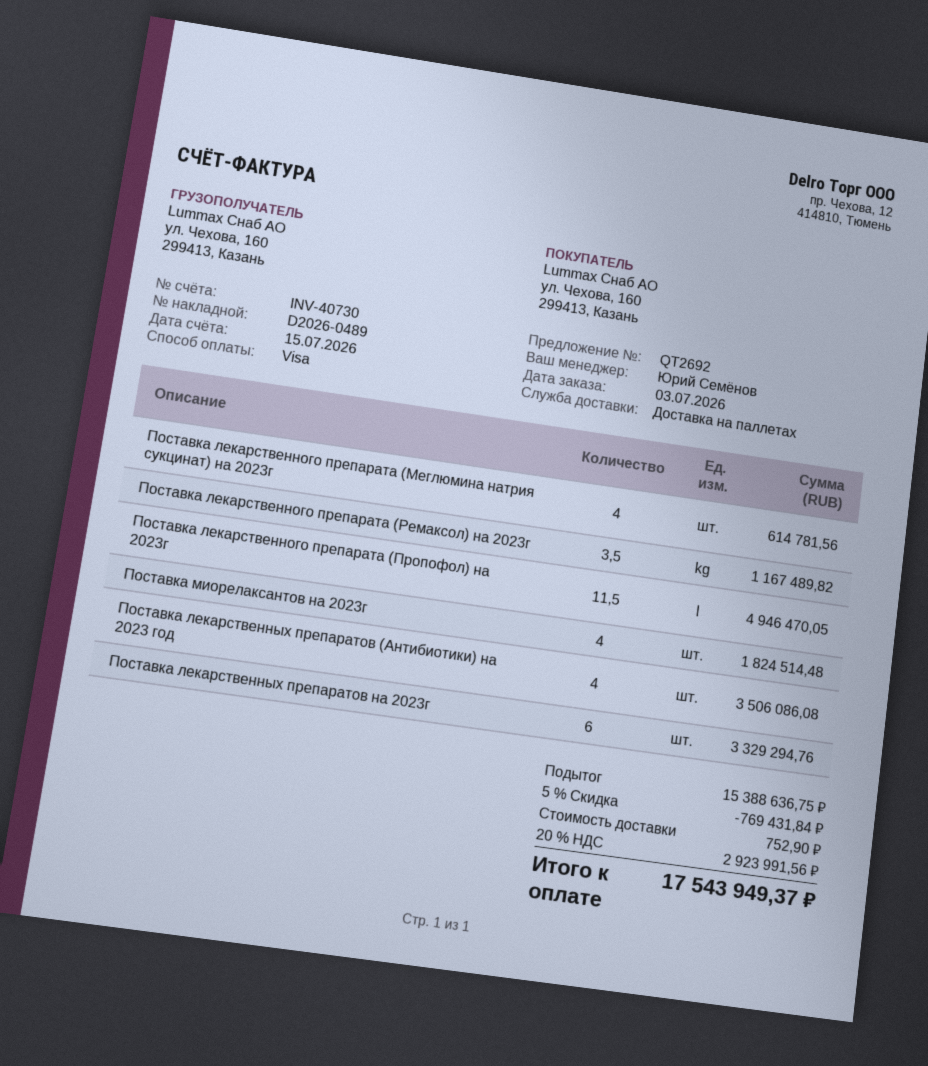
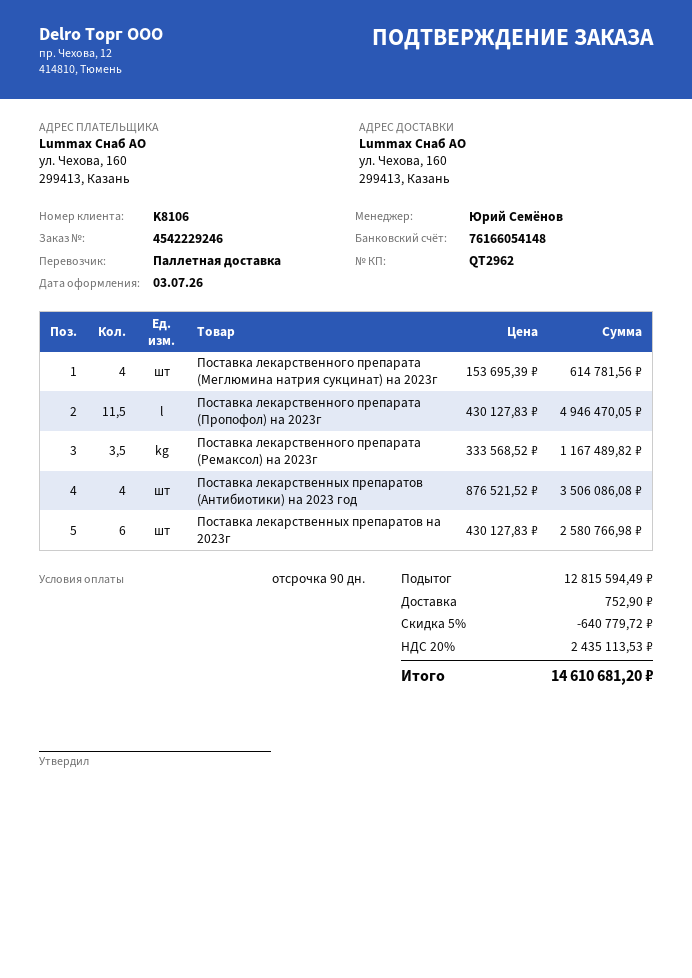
quote number: QT2692 -> QT2962
Поставка миорелаксантов на 2023г: 4 for 1824514.48 -> none
Поставка лекарственных препаратов на 2023г: 6 for 3329294.76 -> 6 for 2580766.98
subtotal: 15388636.75 -> 12815594.49
discount: 5% = 769431.84 -> 5% = 640779.72
tax: 20% = 2923991.56 -> 20% = 2435113.53
total: 17543949.37 -> 14610681.20

